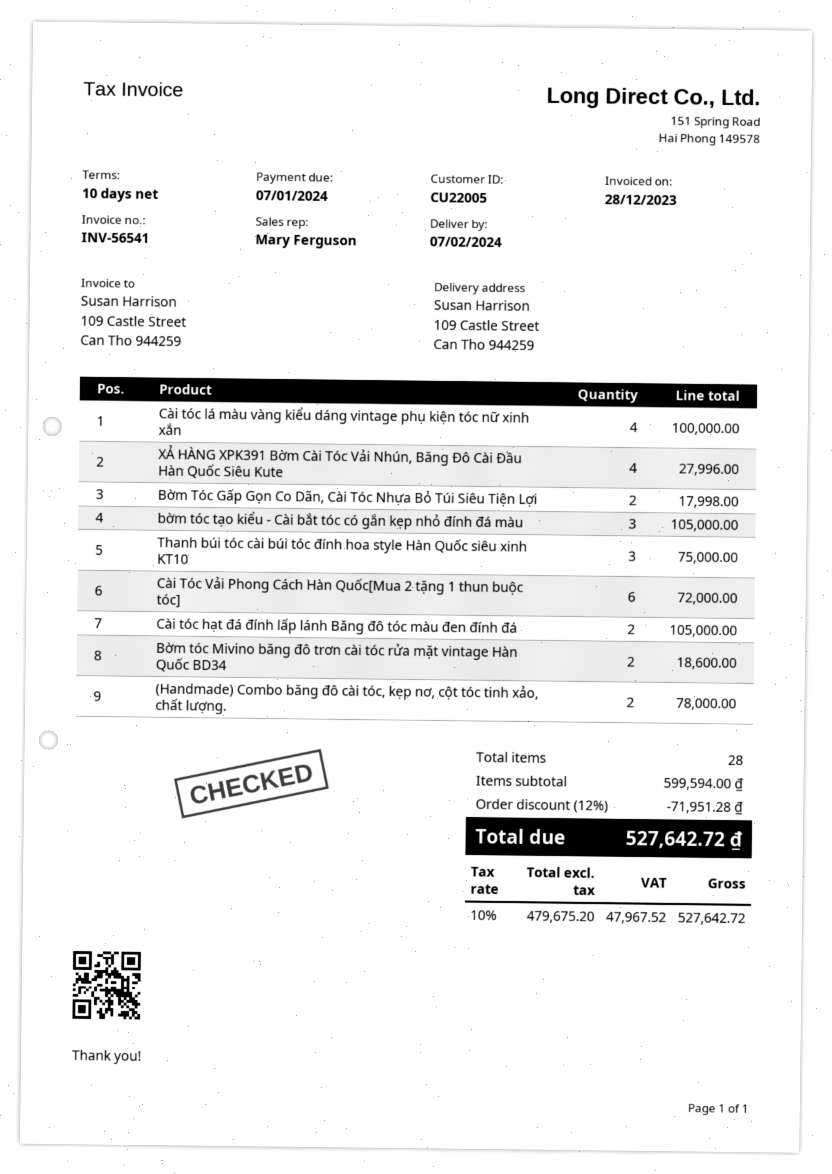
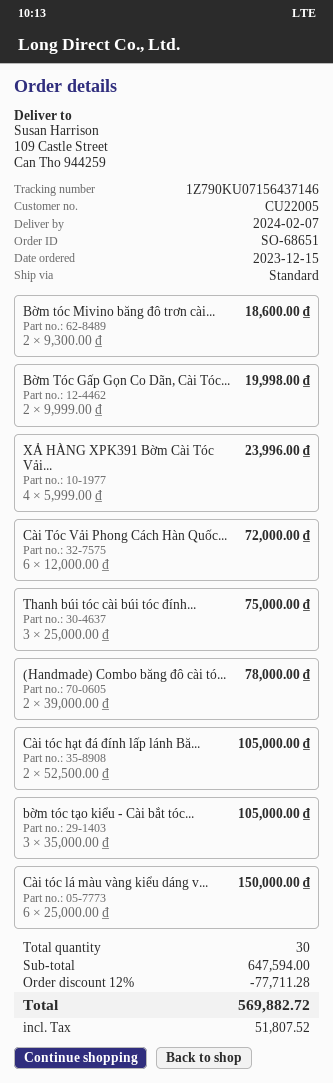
Cài tóc lá màu vàng kiểu dáng vintage phụ kiện tóc nữ xinh xắn: 4 for 100000.00 -> 6 for 150000.00
XẢ HÀNG XPK391 Bờm Cài Tóc Vải Nhún, Băng Đô Cài Đầu Hàn Quốc Siêu Kute: 4 for 27996.00 -> 4 for 23996.00
Bờm Tóc Gấp Gọn Co Dãn, Cài Tóc Nhựa Bỏ Túi Siêu Tiện Lợi: 2 for 17998.00 -> 2 for 19998.00
total quantity: 28 -> 30
subtotal: 599594.00 -> 647594.00
discount: 12% = 71951.28 -> 12% = 77711.28
tax: 47967.52 -> 51807.52
total: 527642.72 -> 569882.72

